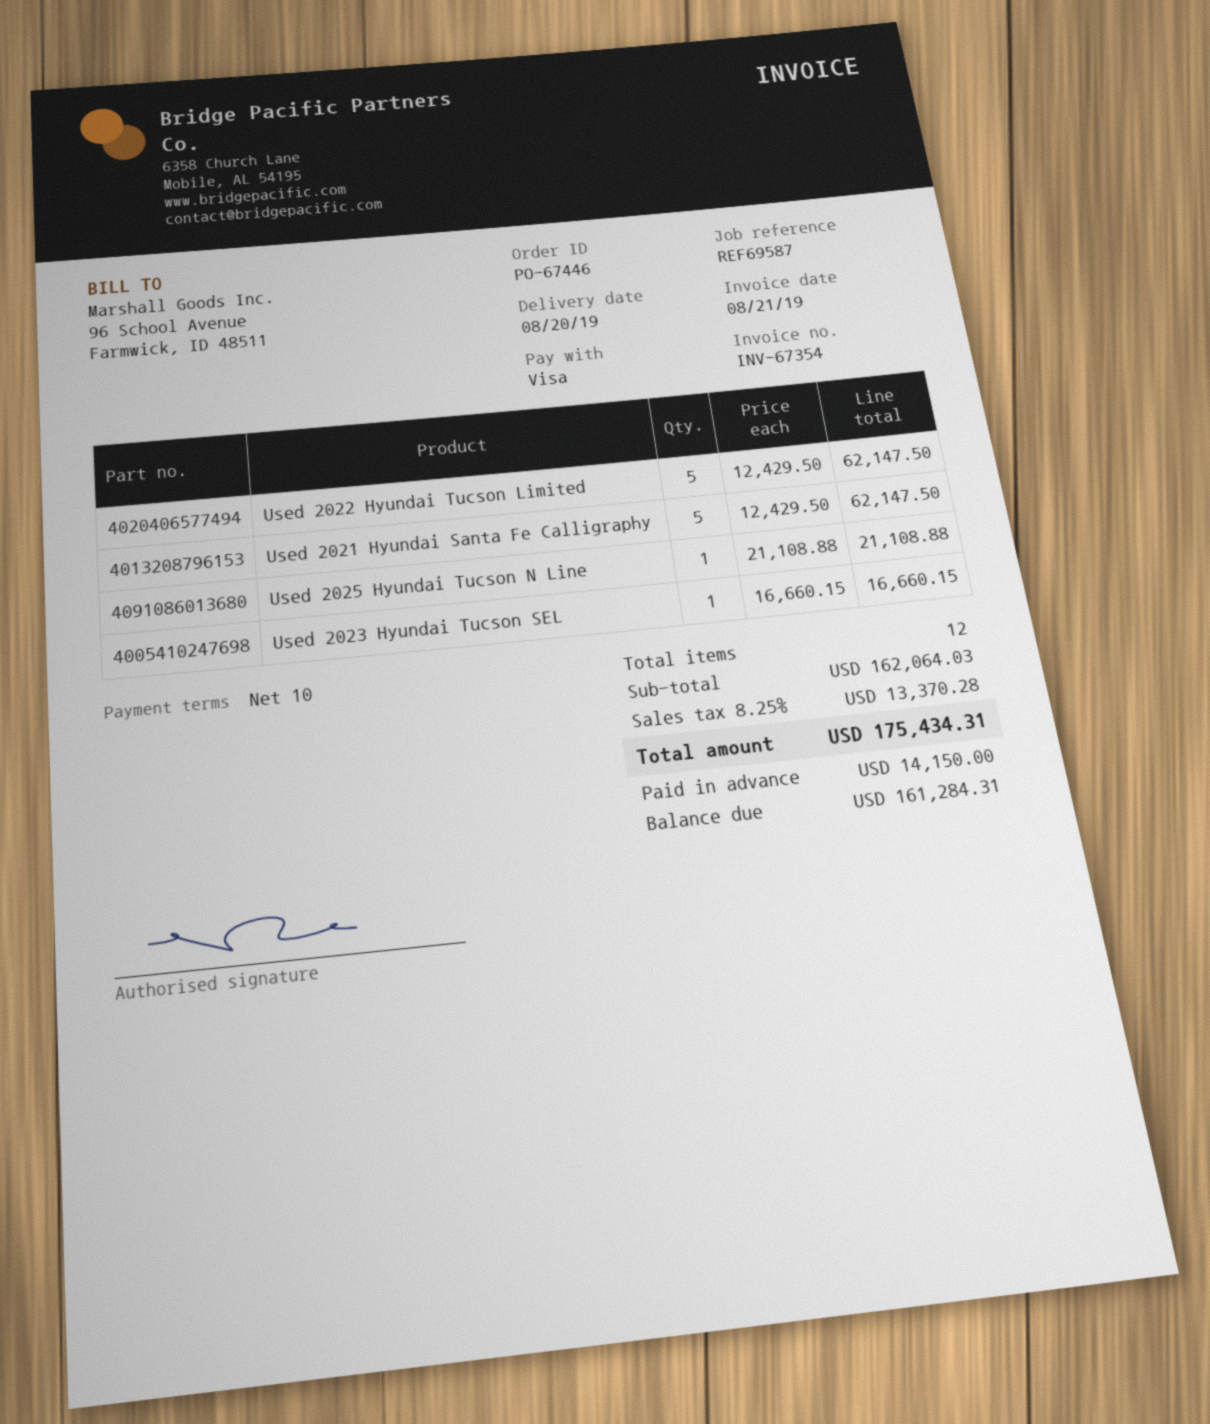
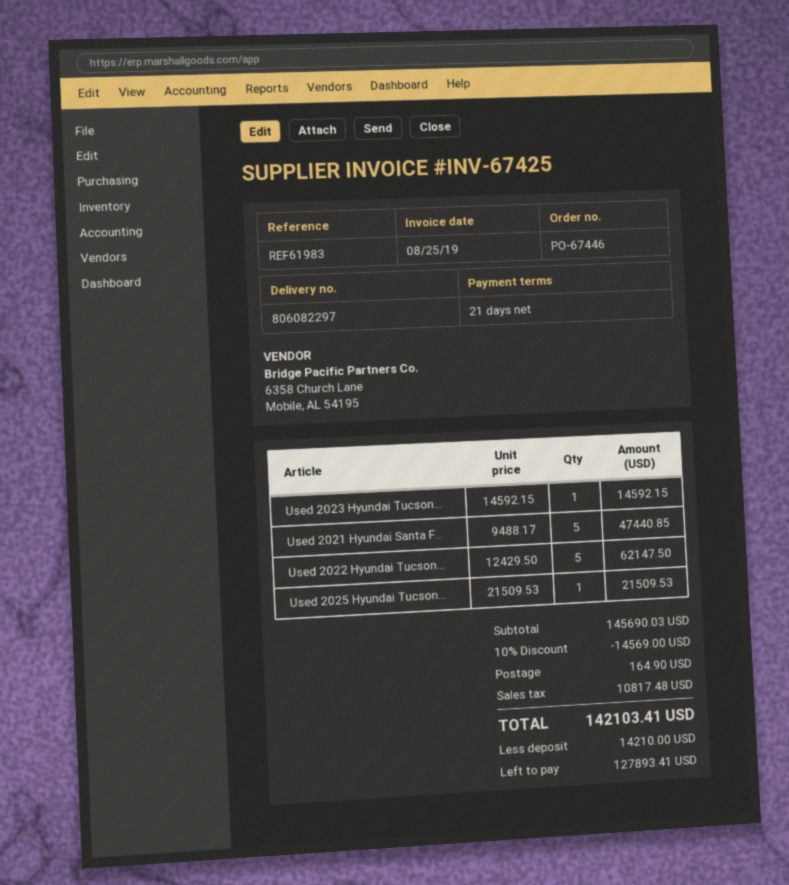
invoice number: INV-67354 -> INV-67425
invoice date: 2019-08-21 -> 2019-08-25
payment terms: 10 days -> 21 days
reference: REF69587 -> REF61983
Used 2021 Hyundai Santa Fe Calligraphy: 5 x 12429.50 = 62147.50 -> 5 x 9488.17 = 47440.85
Used 2025 Hyundai Tucson N Line: 1 x 21108.88 = 21108.88 -> 1 x 21509.53 = 21509.53
Used 2023 Hyundai Tucson SEL: 1 x 16660.15 = 16660.15 -> 1 x 14592.15 = 14592.15
subtotal: 162064.03 -> 145690.03
discount: none -> 10% = 14569.00
shipping: none -> 164.90
tax: 13370.28 -> 10817.48
total: 175434.31 -> 142103.41
deposit: 14150.00 -> 14210.00
balance: 161284.31 -> 127893.41

